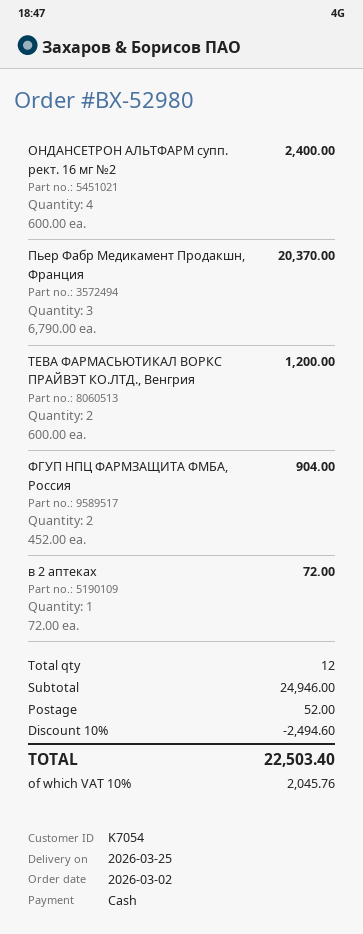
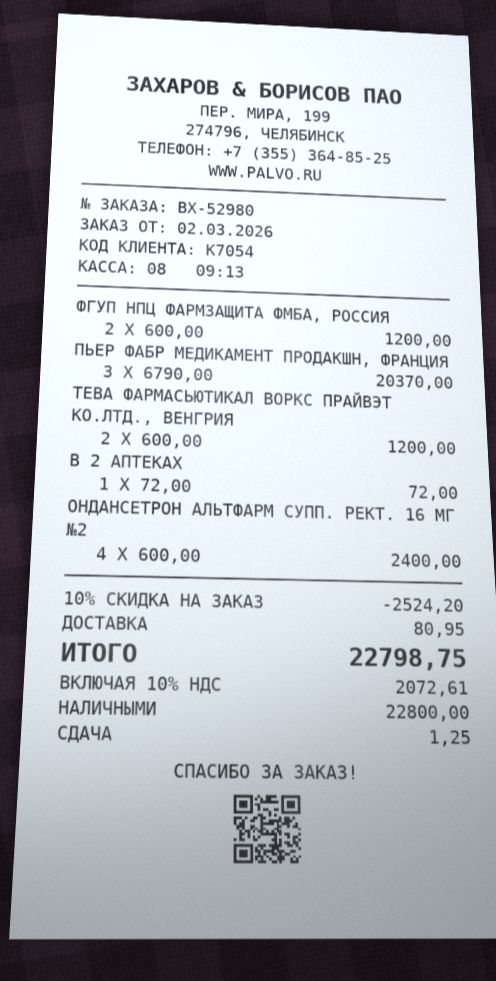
ФГУП НПЦ ФАРМЗАЩИТА ФМБА, Россия: 2 x 452.00 = 904.00 -> 2 x 600.00 = 1200.00
discount: 10% = 2494.60 -> 10% = 2524.20
shipping: 52.00 -> 80.95
tax: 10% = 2045.76 -> 10% = 2072.61
total: 22503.40 -> 22798.75

